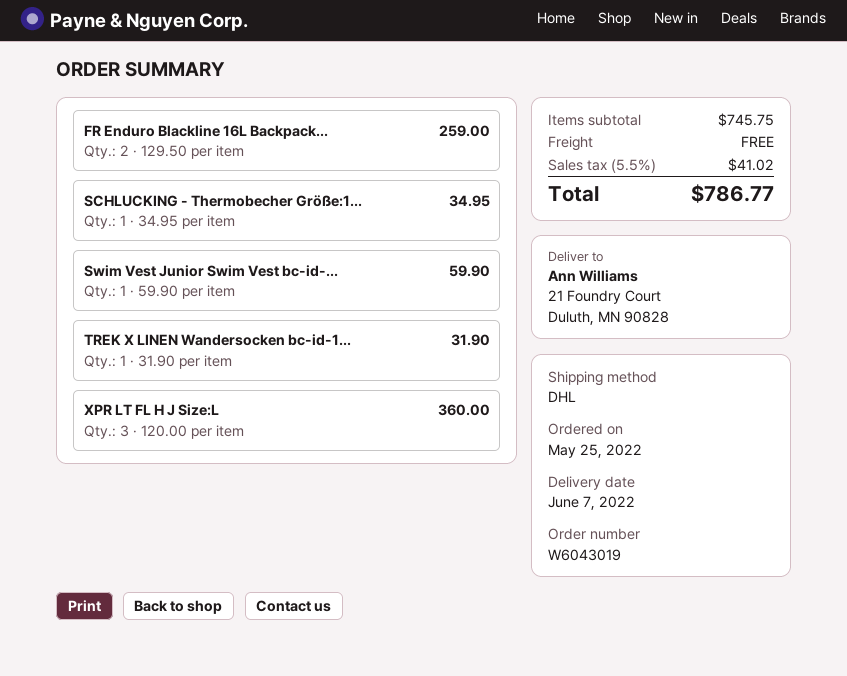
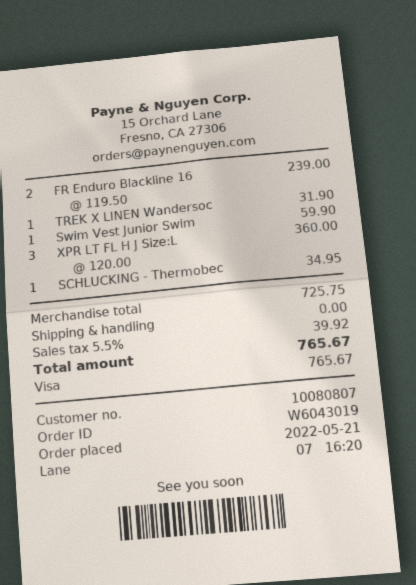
order date: 2022-05-25 -> 2022-05-21
FR Enduro Blackline 16L Backpack...: 2 x 129.50 = 259.00 -> 2 x 119.50 = 239.00
subtotal: 745.75 -> 725.75
tax: 5.5% = 41.02 -> 5.5% = 39.92
total: 786.77 -> 765.67

